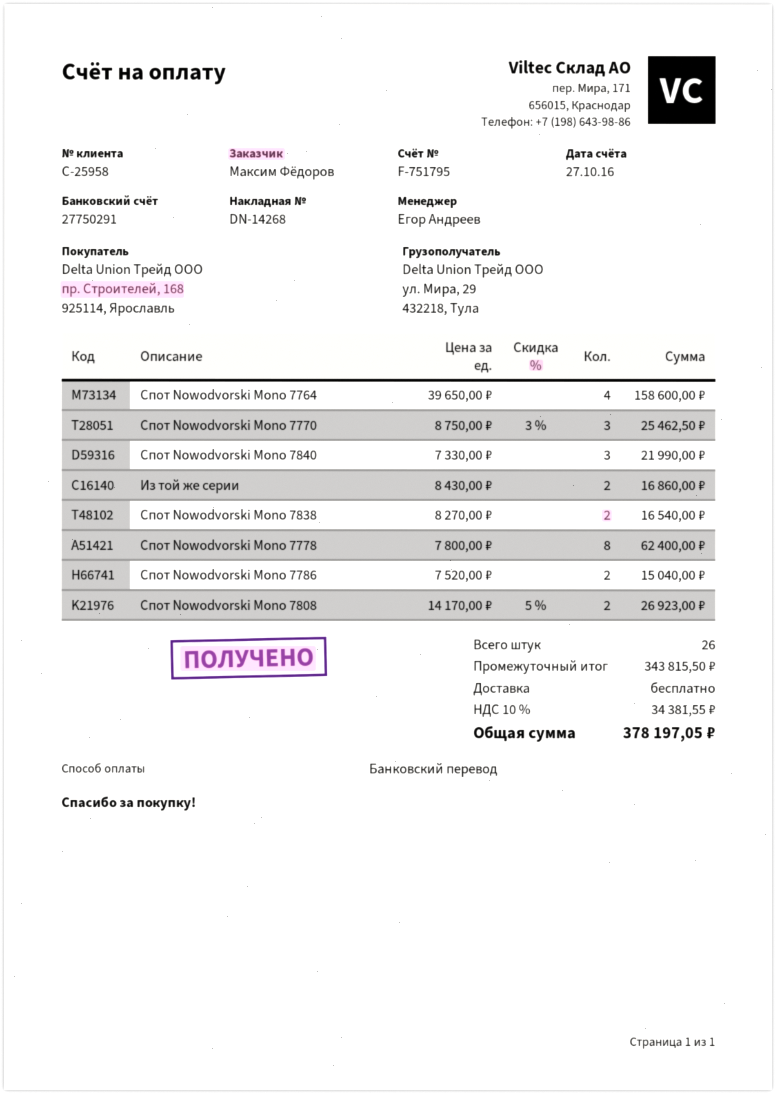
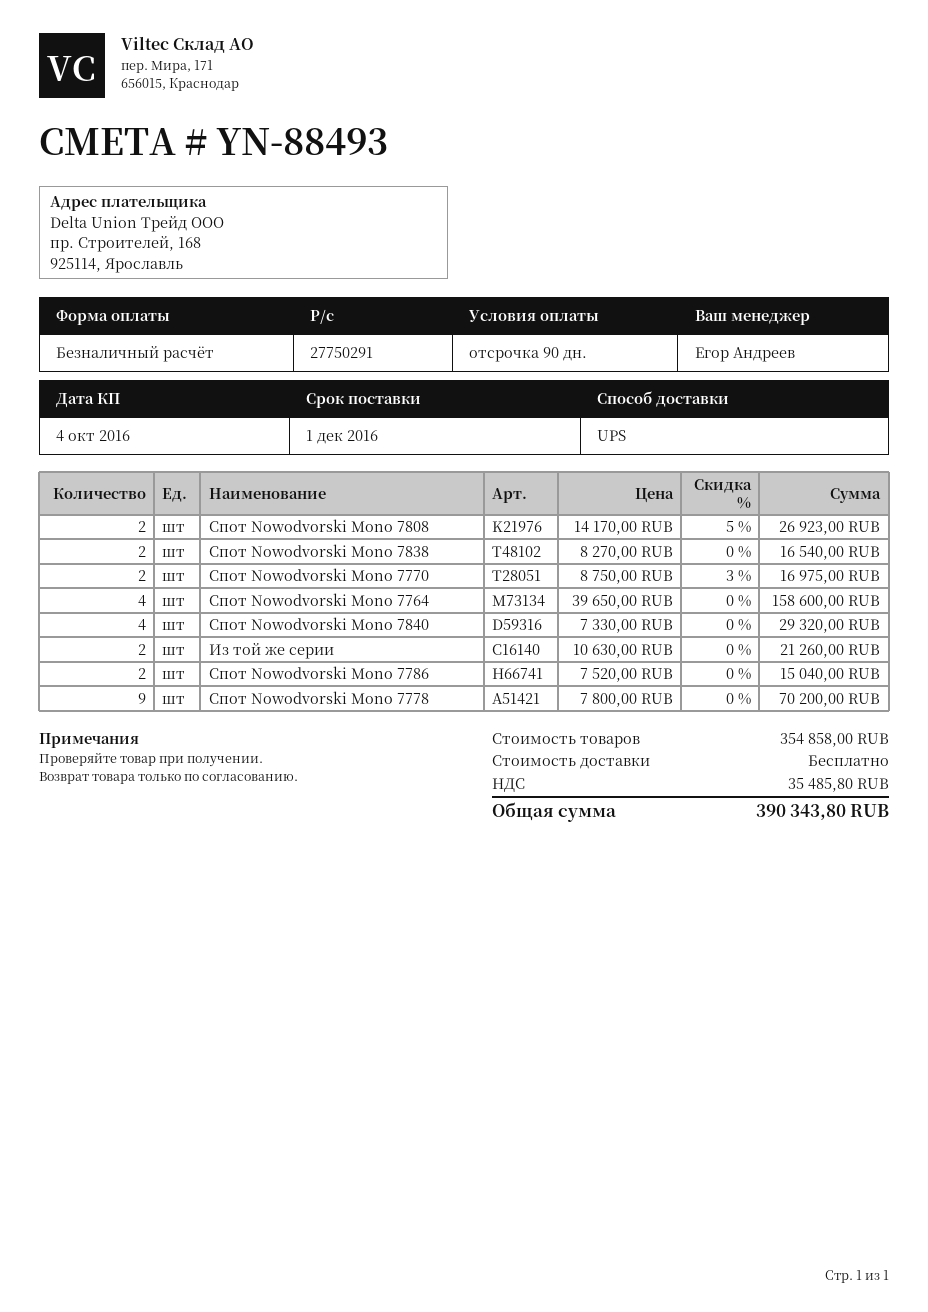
Спот Nowodvorski Mono 7770: 3 x 8750.00 - 3% = 25462.50 -> 2 x 8750.00 - 3% = 16975.00
Спот Nowodvorski Mono 7840: 3 x 7330.00 = 21990.00 -> 4 x 7330.00 = 29320.00
Из той же серии: 2 x 8430.00 = 16860.00 -> 2 x 10630.00 = 21260.00
Спот Nowodvorski Mono 7778: 8 x 7800.00 = 62400.00 -> 9 x 7800.00 = 70200.00
subtotal: 343815.50 -> 354858.00
tax: 34381.55 -> 35485.80
total: 378197.05 -> 390343.80

